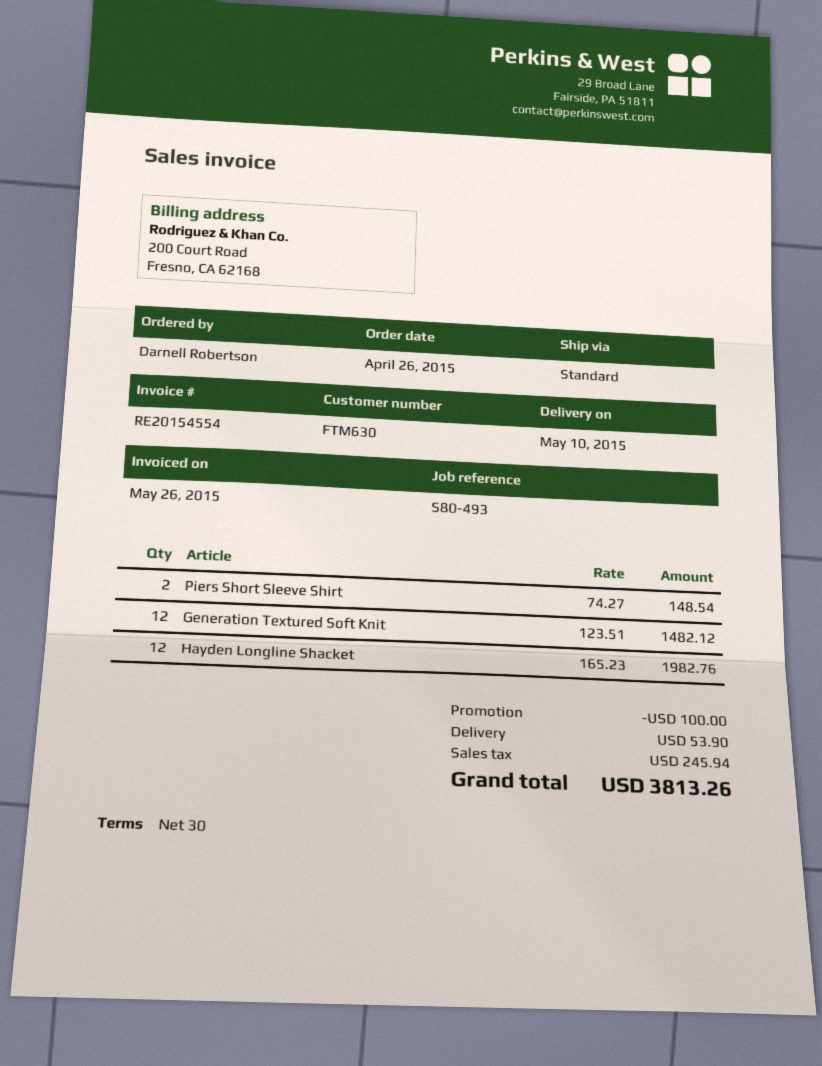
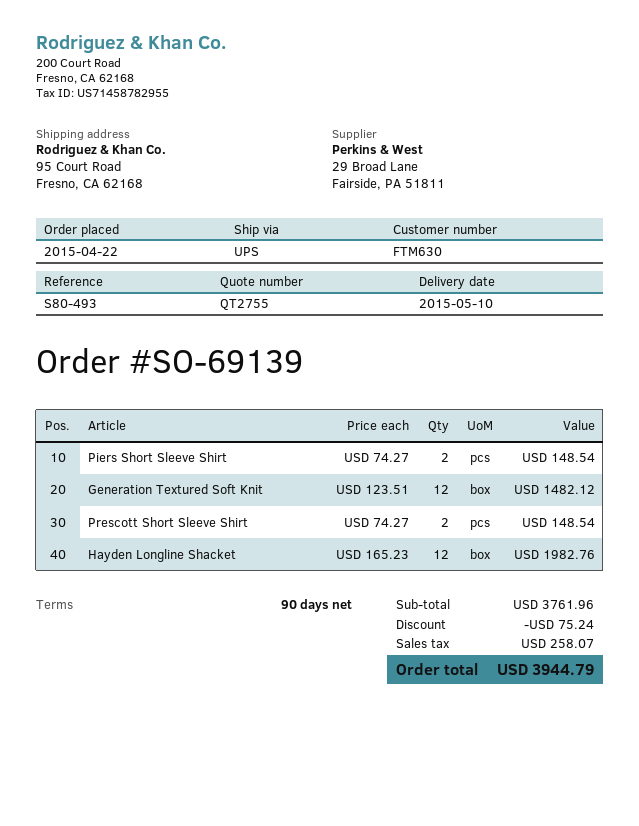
order date: 2015-04-26 -> 2015-04-22
payment terms: 30 days -> 90 days
shipping method: standard -> UPS
Prescott Short Sleeve Shirt: none -> 2 x 74.27 = 148.54
discount: 100.00 -> 75.24
shipping: 53.90 -> none
tax: 245.94 -> 258.07
total: 3813.26 -> 3944.79

